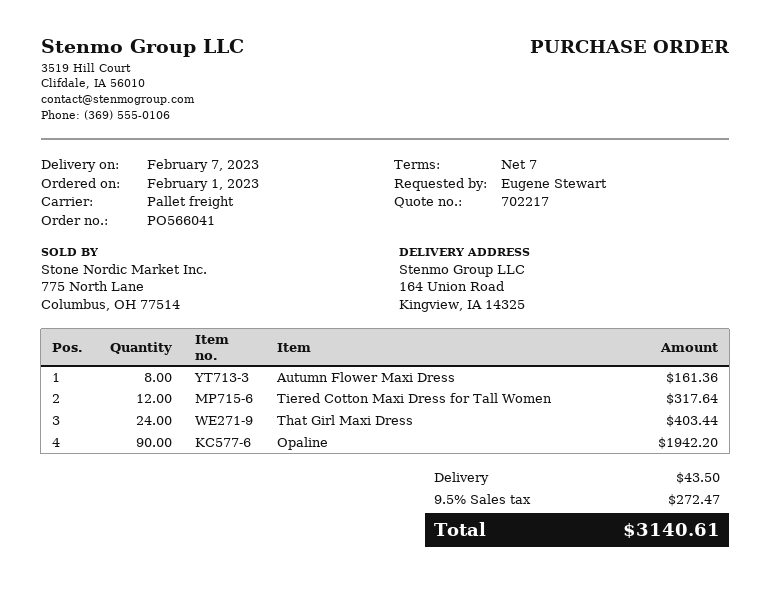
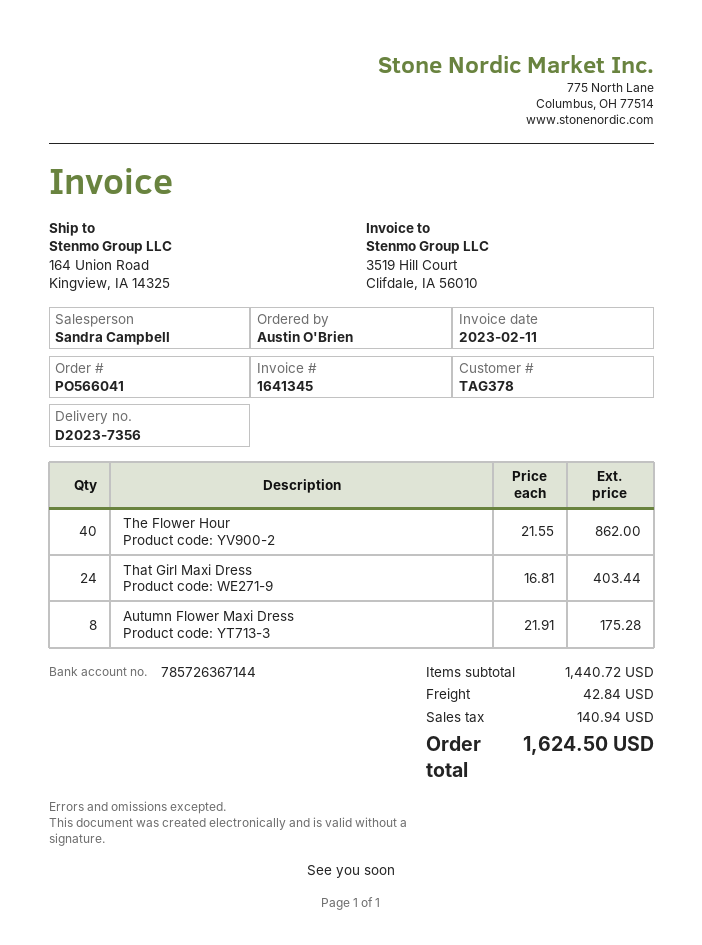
ordered by: Eugene Stewart -> Austin O'Brien
Autumn Flower Maxi Dress: 8 for 161.36 -> 8 for 175.28
Tiered Cotton Maxi Dress for Tall Women: 12 for 317.64 -> none
Opaline: 90 for 1942.20 -> none
The Flower Hour: none -> 40 for 862.00
shipping: 43.50 -> 42.84
tax: 272.47 -> 140.94
total: 3140.61 -> 1624.50

